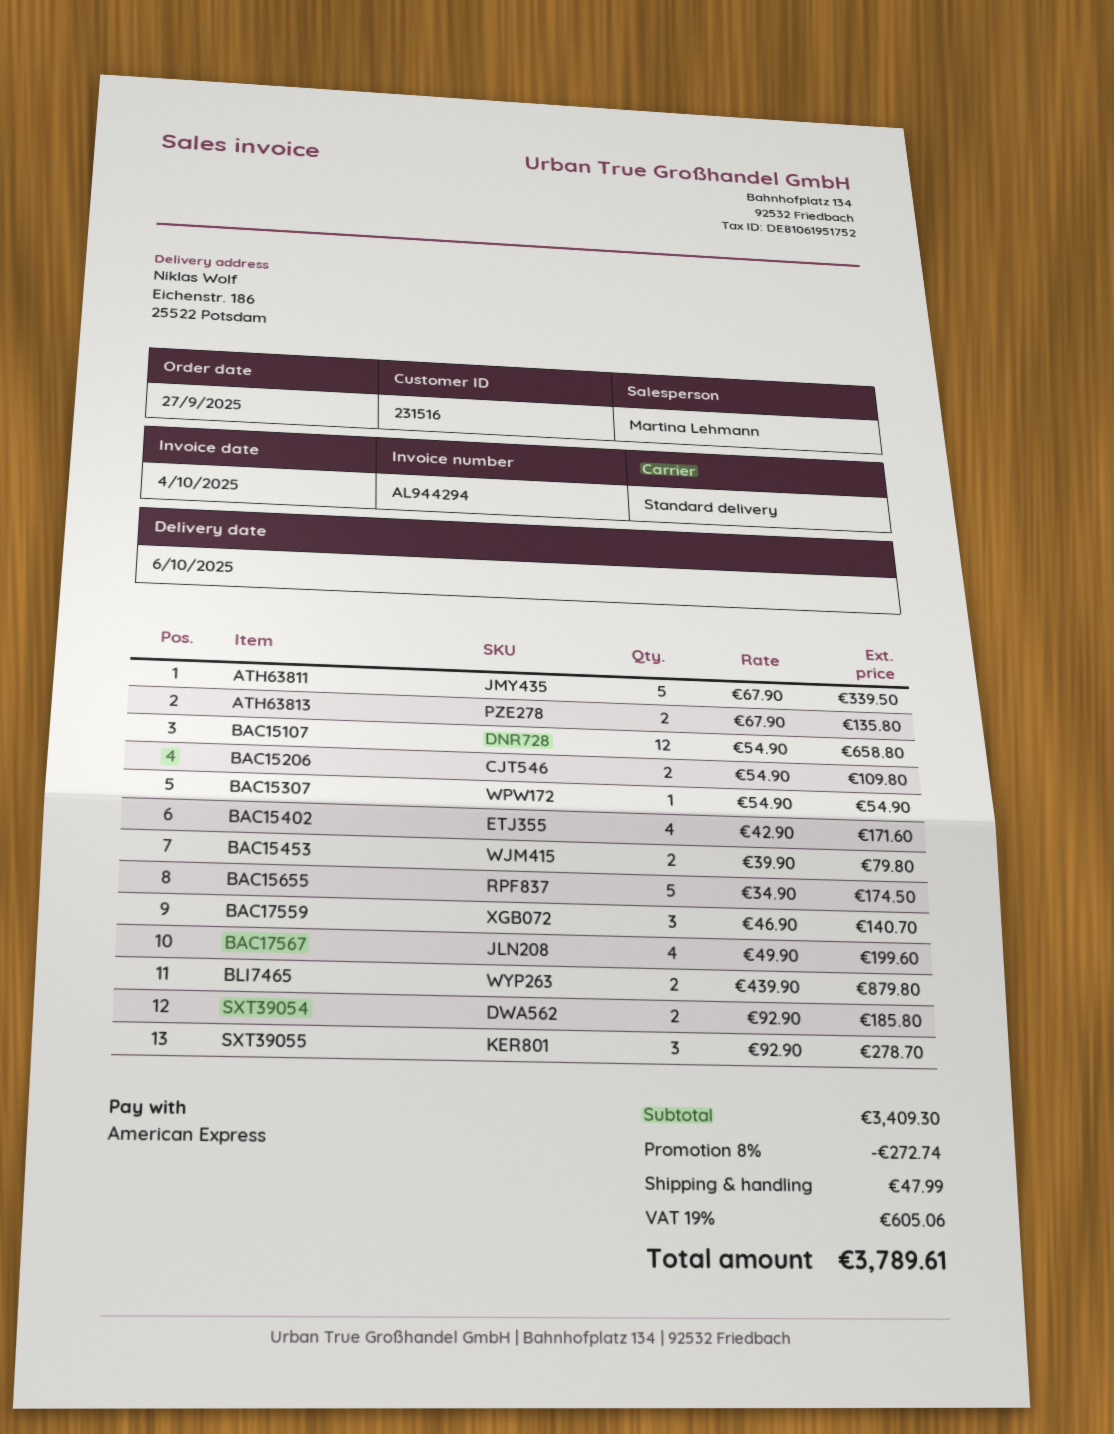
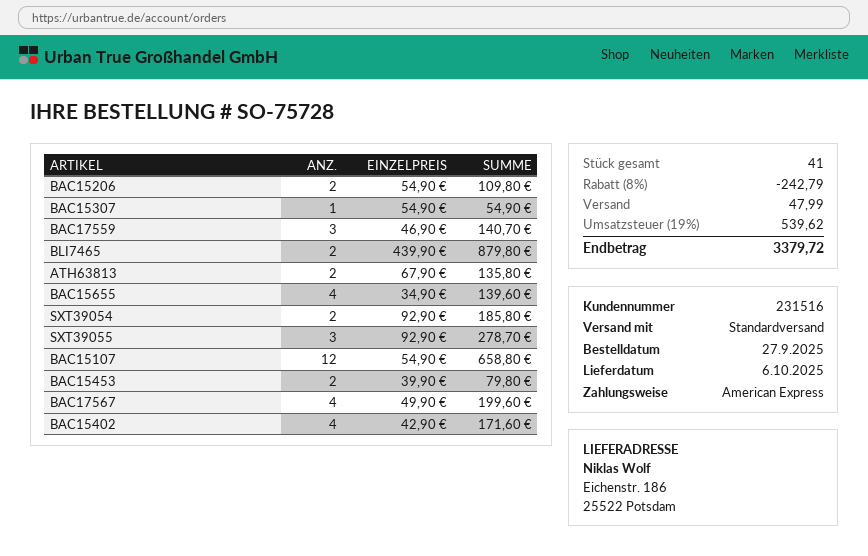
ATH63811: 5 x 67.90 = 339.50 -> none
BAC15655: 5 x 34.90 = 174.50 -> 4 x 34.90 = 139.60
discount: 8% = 272.74 -> 8% = 242.79
tax: 19% = 605.06 -> 19% = 539.62
total: 3789.61 -> 3379.72

